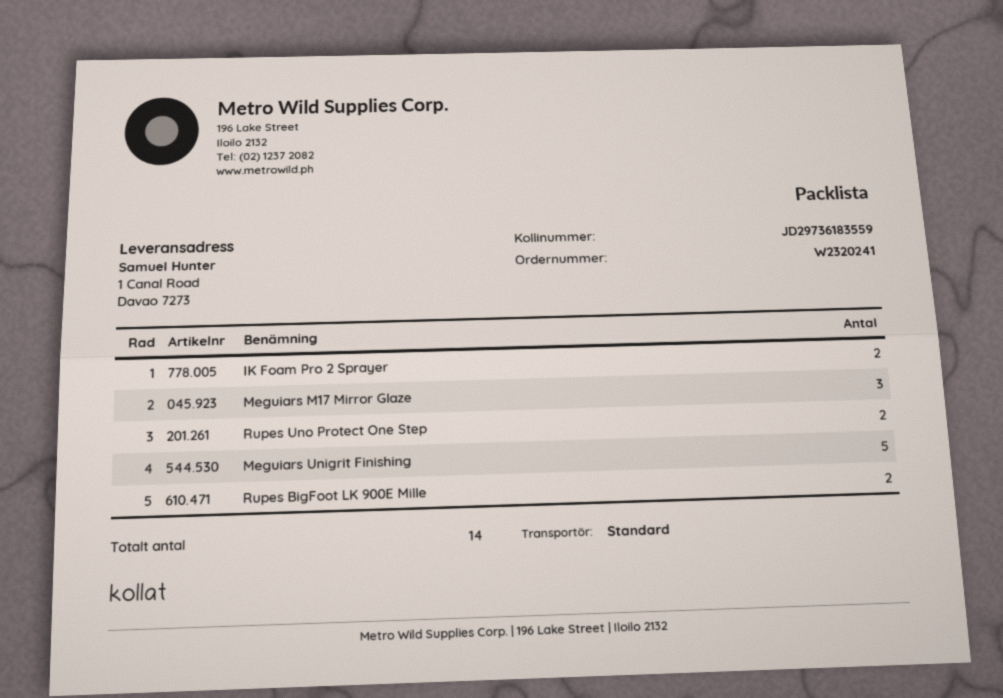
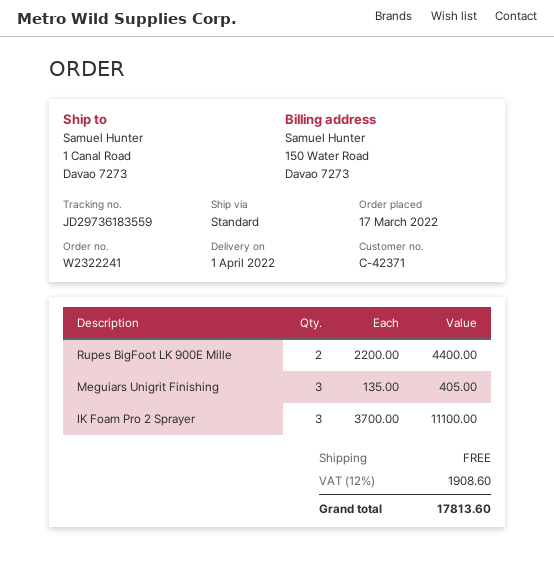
order number: W2320241 -> W2322241
IK Foam Pro 2 Sprayer: 2 -> 3
Meguiars M17 Mirror Glaze: 3 -> none
Rupes Uno Protect One Step: 2 -> none
Meguiars Unigrit Finishing: 5 -> 3

